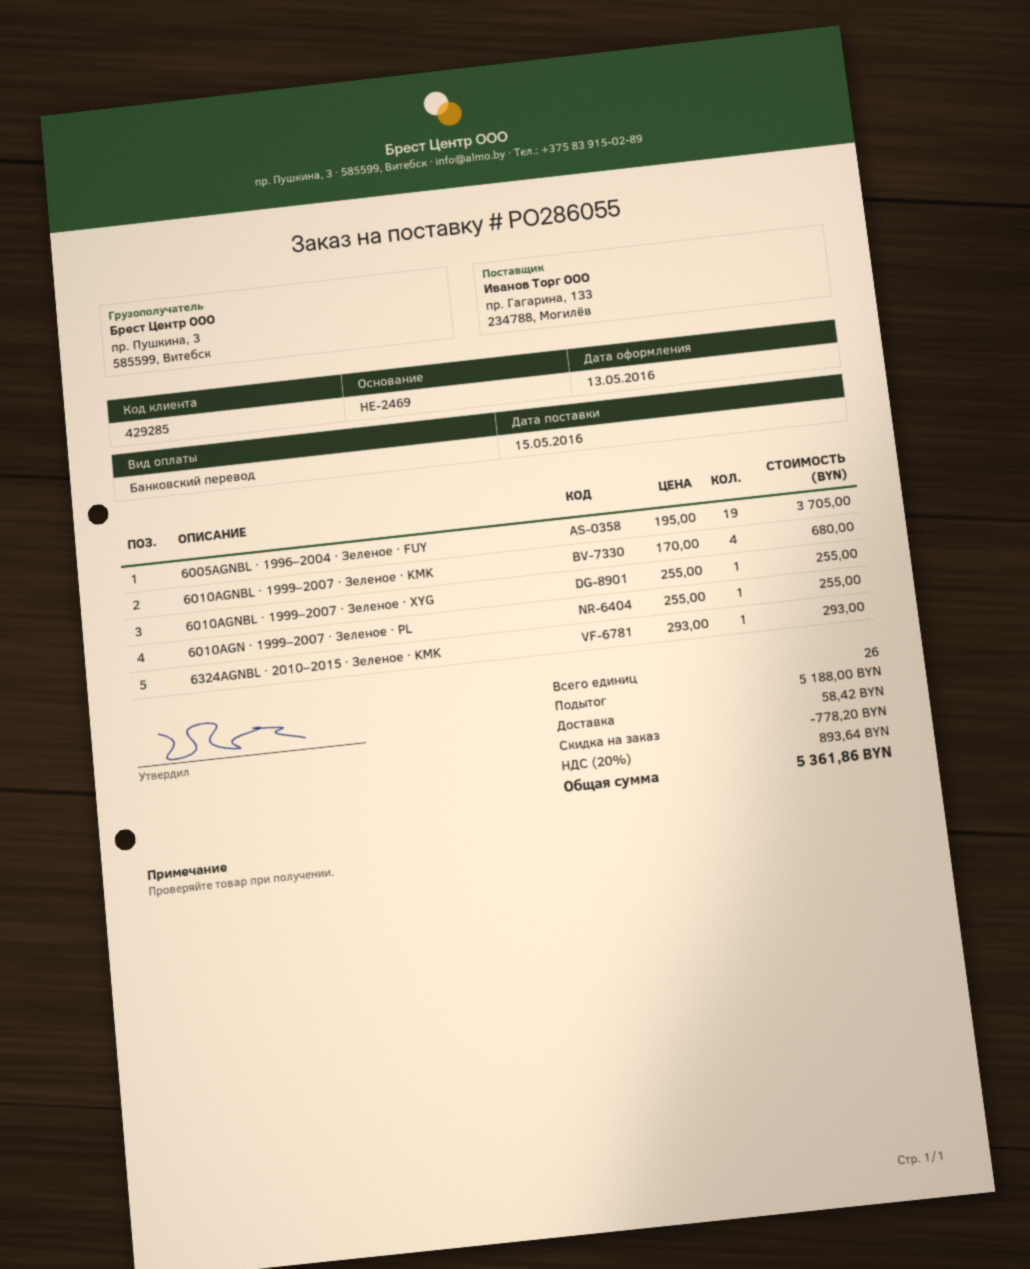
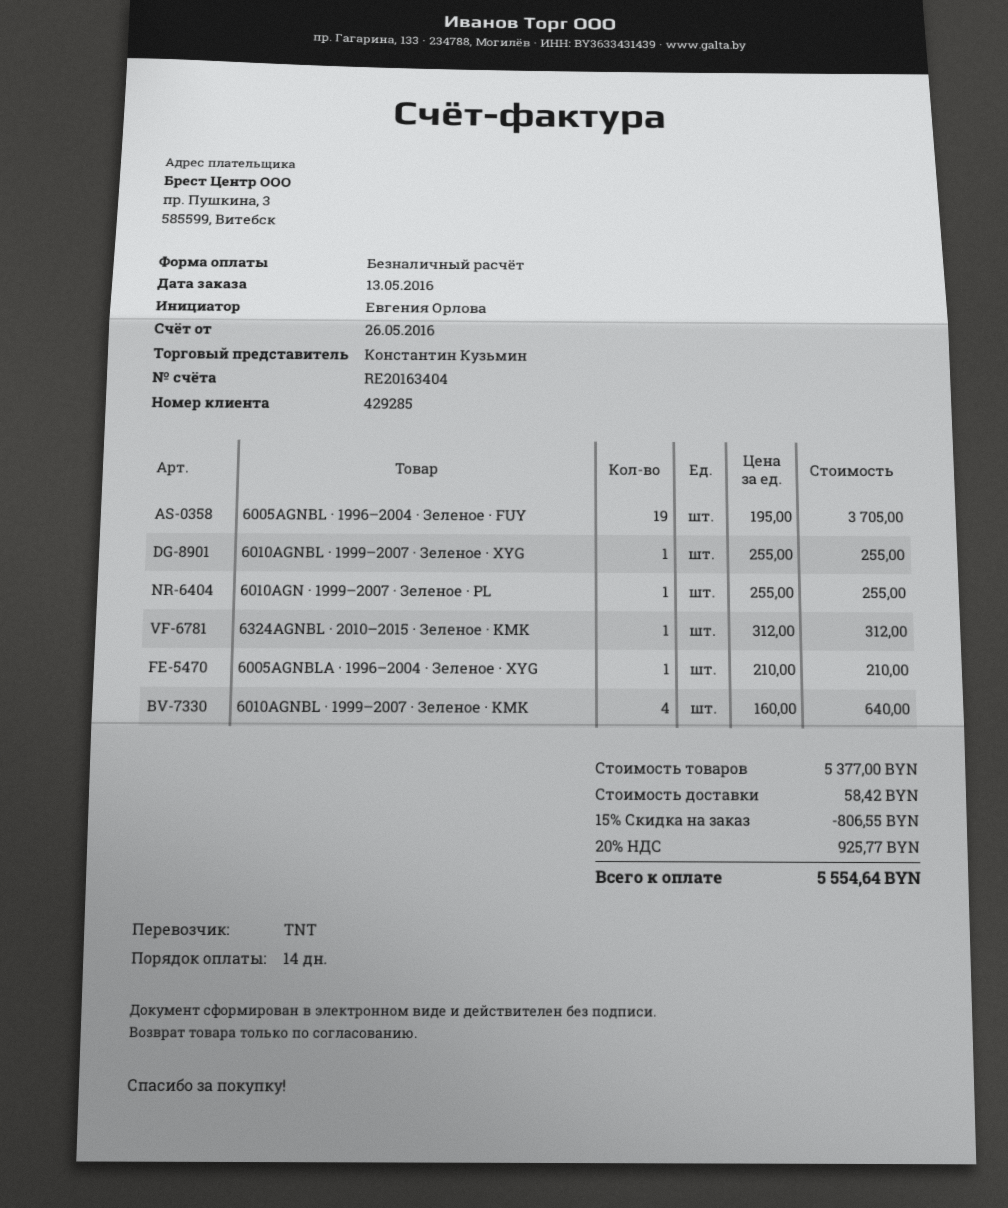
6010AGNBL · 1999–2007 · Зеленое · KMK: 4 x 170.00 = 680.00 -> 4 x 160.00 = 640.00
6324AGNBL · 2010–2015 · Зеленое · KMK: 1 x 293.00 = 293.00 -> 1 x 312.00 = 312.00
6005AGNBLA · 1996–2004 · Зеленое · XYG: none -> 1 x 210.00 = 210.00
subtotal: 5188.00 -> 5377.00
discount: 778.20 -> 806.55
tax: 20% = 893.64 -> 20% = 925.77
total: 5361.86 -> 5554.64

